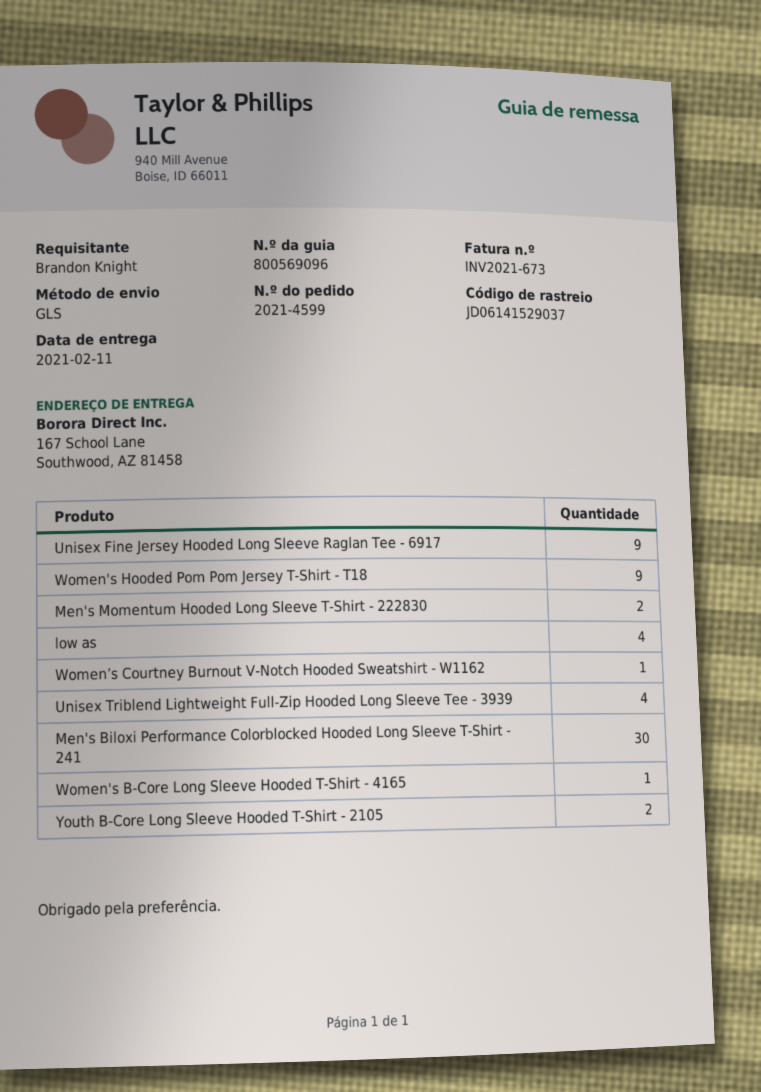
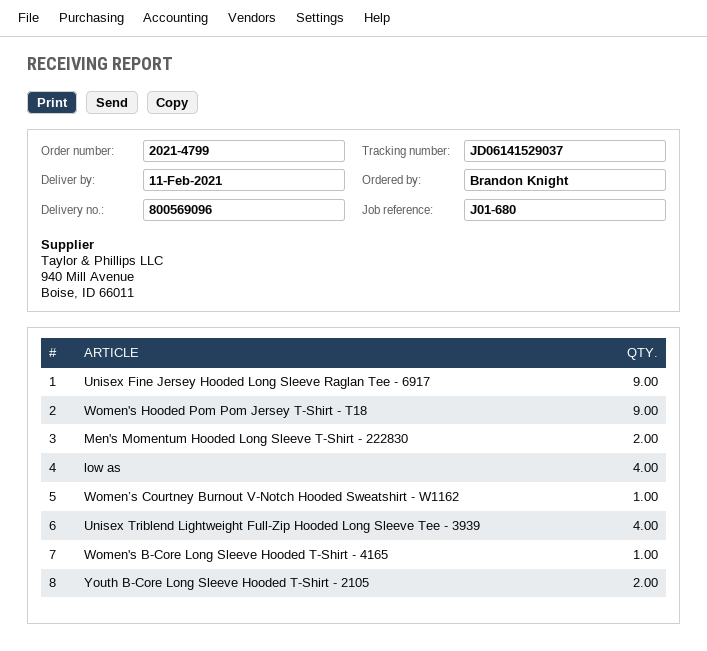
order number: 2021-4599 -> 2021-4799
Men's Biloxi Performance Colorblocked Hooded Long Sleeve T-Shirt - 241: 30 -> none

